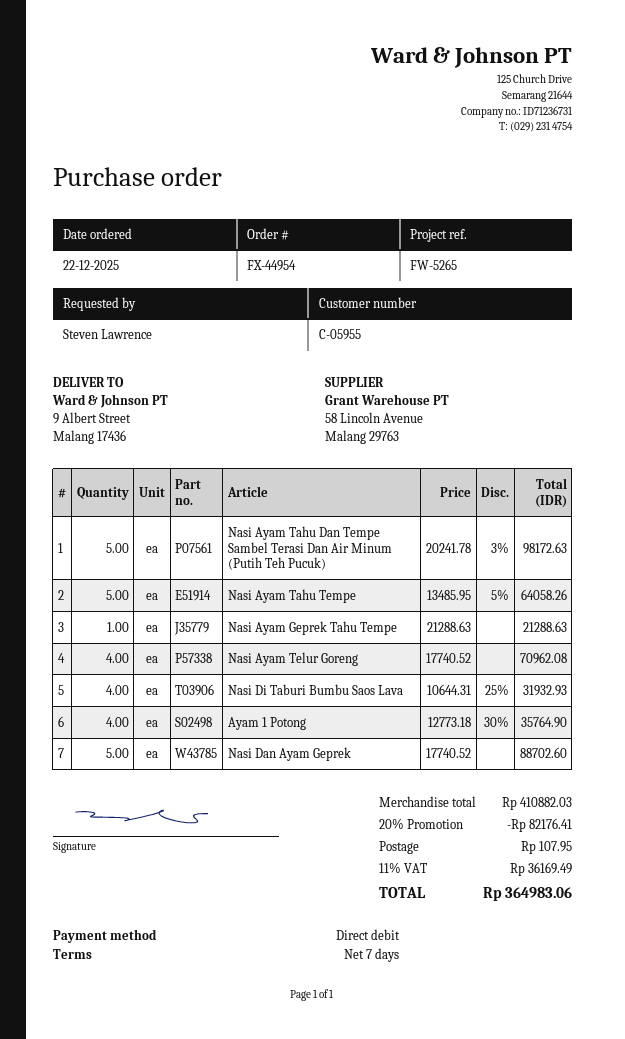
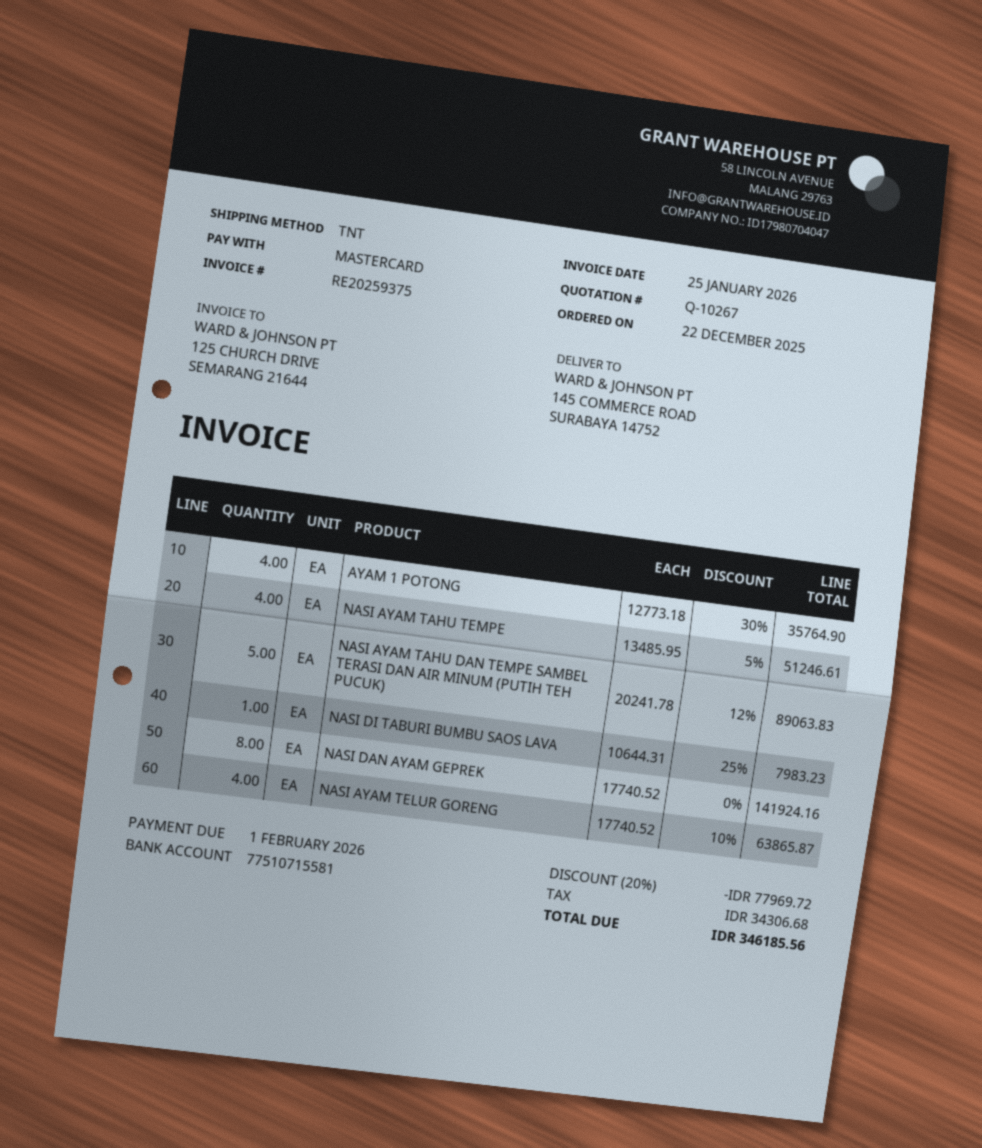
payment method: direct debit -> Mastercard
ship to: 9 Albert Street, Malang 17436 -> 145 COMMERCE ROAD, SURABAYA 14752
Nasi Ayam Tahu Dan Tempe Sambel Terasi Dan Air Minum (Putih Teh Pucuk): 5 x 20241.78 - 3% = 98172.63 -> 5 x 20241.78 - 12% = 89063.83
Nasi Ayam Tahu Tempe: 5 x 13485.95 - 5% = 64058.26 -> 4 x 13485.95 - 5% = 51246.61
Nasi Ayam Geprek Tahu Tempe: 1 x 21288.63 = 21288.63 -> none
Nasi Ayam Telur Goreng: 4 x 17740.52 = 70962.08 -> 4 x 17740.52 - 10% = 63865.87
Nasi Di Taburi Bumbu Saos Lava: 4 x 10644.31 - 25% = 31932.93 -> 1 x 10644.31 - 25% = 7983.23
Nasi Dan Ayam Geprek: 5 x 17740.52 = 88702.60 -> 8 x 17740.52 = 141924.16
discount: 20% = 82176.41 -> 20% = 77969.72
shipping: 107.95 -> none
tax: 36169.49 -> 34306.68
total: 364983.06 -> 346185.56

